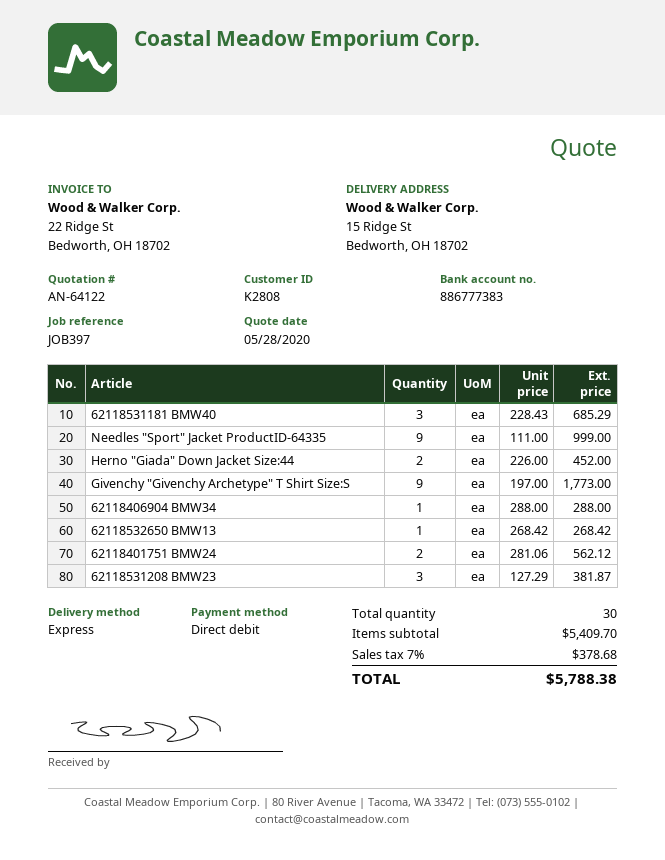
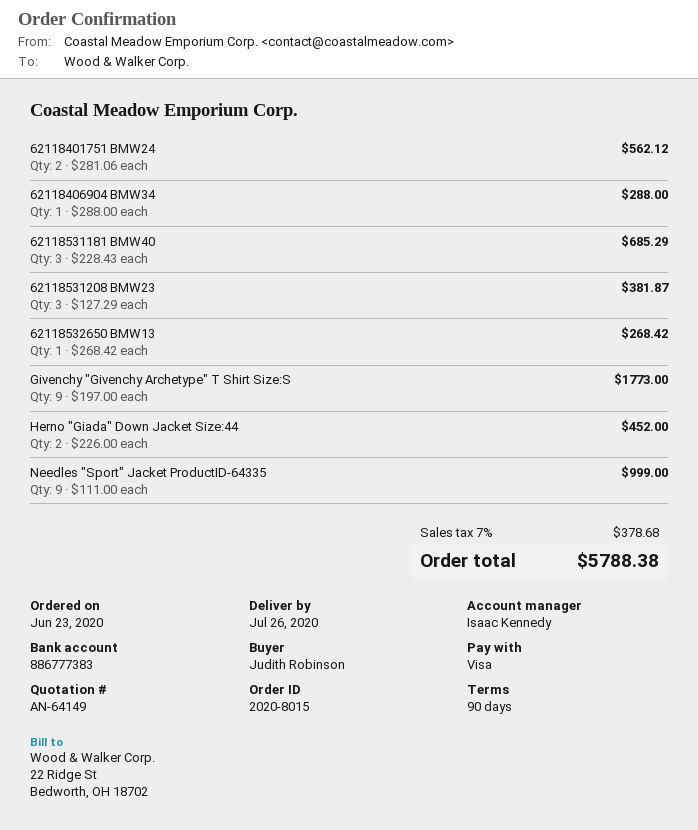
quote number: AN-64122 -> AN-64149
payment method: direct debit -> Visa

